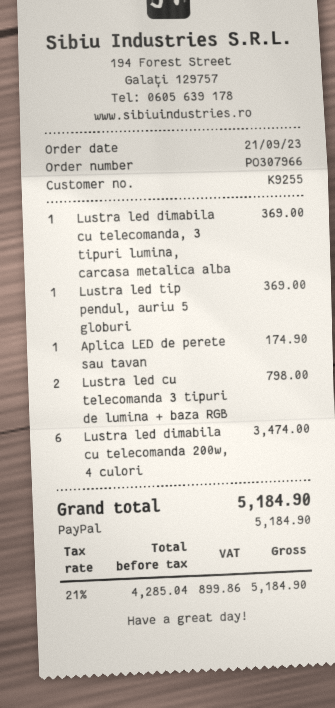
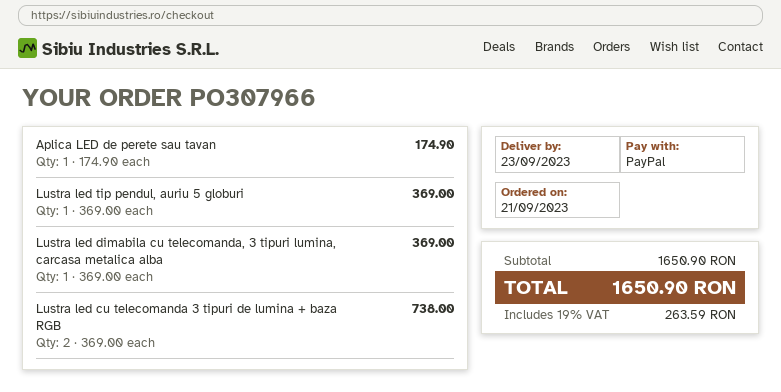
Lustra led cu telecomanda 3 tipuri de lumina + baza RGB: 2 for 798.00 -> 2 for 738.00
Lustra led dimabila cu telecomanda 200w, 4 culori: 6 for 3474.00 -> none
tax: 21% = 899.86 -> 19% = 263.59
total: 5184.90 -> 1650.90

